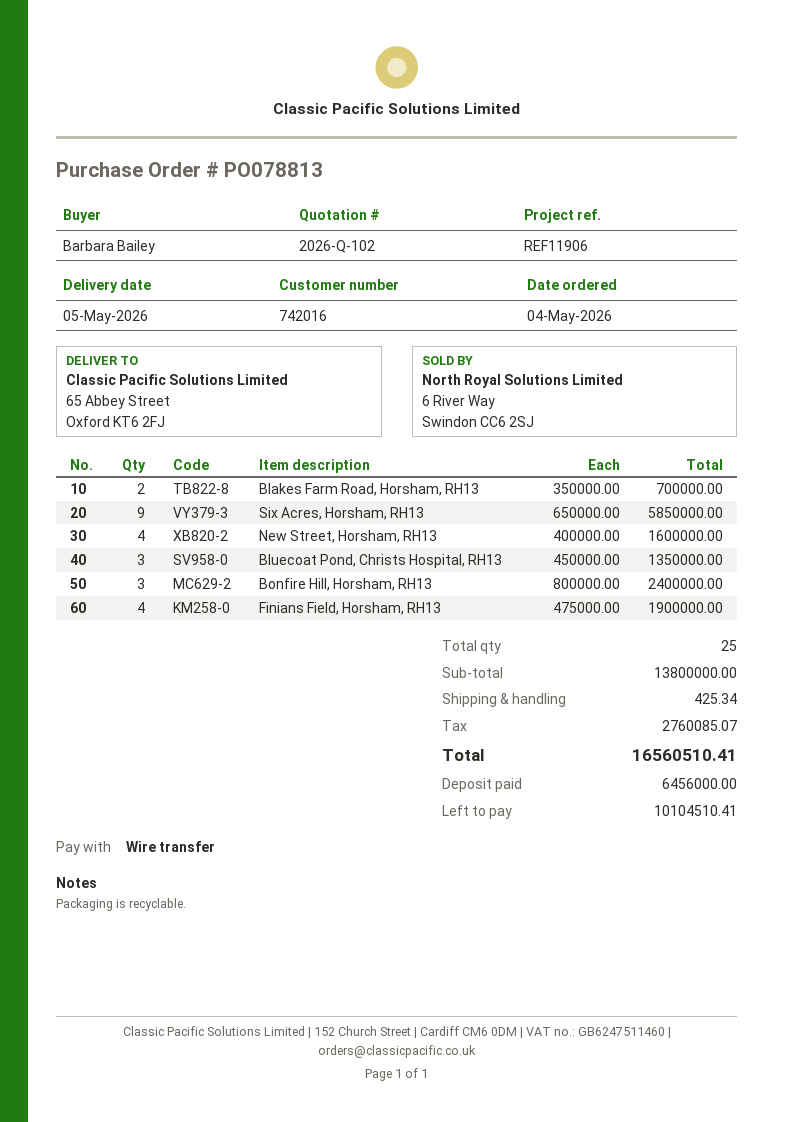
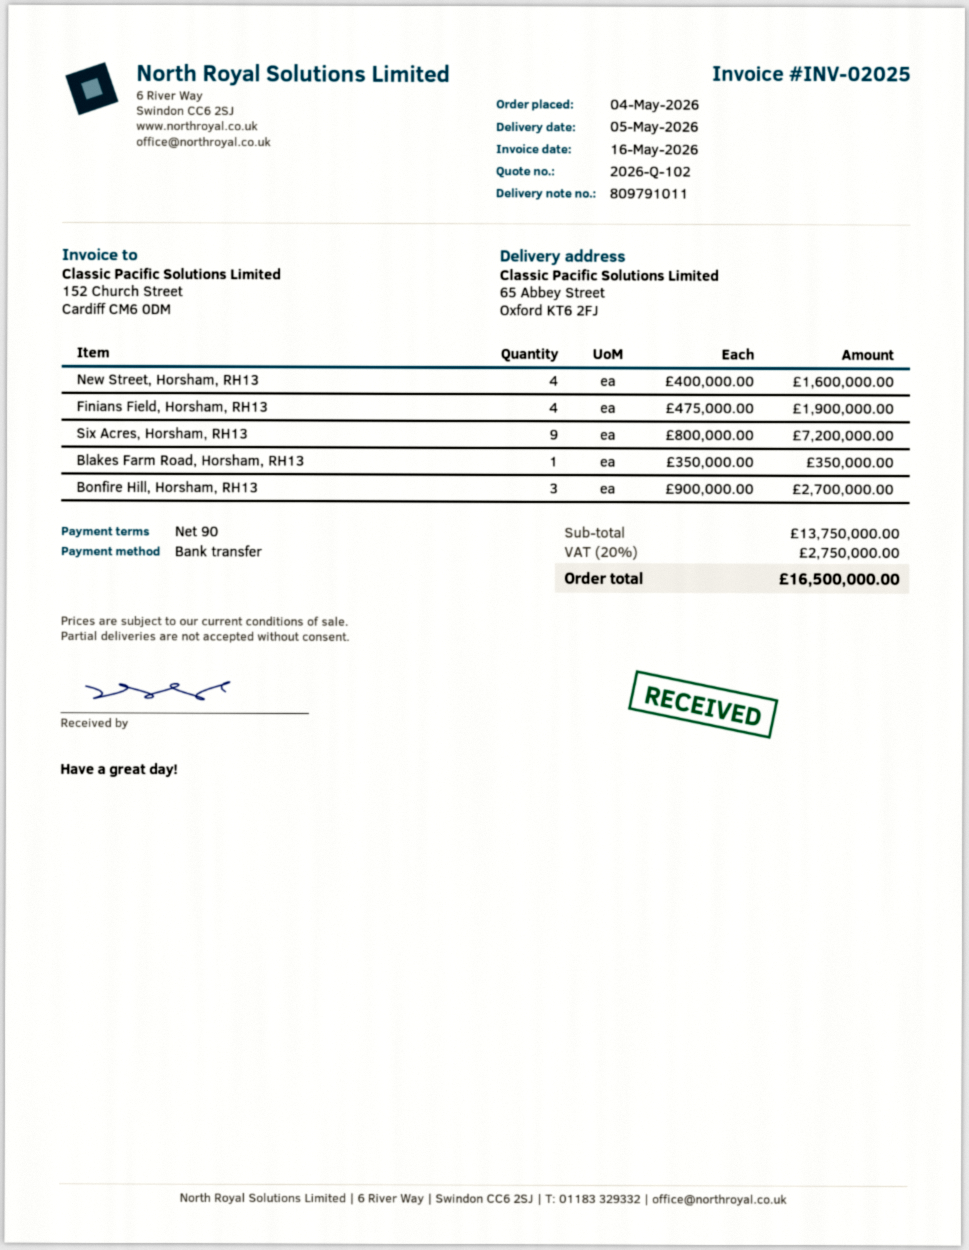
Blakes Farm Road, Horsham, RH13: 2 x 350000.00 = 700000.00 -> 1 x 350000.00 = 350000.00
Six Acres, Horsham, RH13: 9 x 650000.00 = 5850000.00 -> 9 x 800000.00 = 7200000.00
Bluecoat Pond, Christs Hospital, RH13: 3 x 450000.00 = 1350000.00 -> none
Bonfire Hill, Horsham, RH13: 3 x 800000.00 = 2400000.00 -> 3 x 900000.00 = 2700000.00
subtotal: 13800000.00 -> 13750000.00
shipping: 425.34 -> none
tax: 2760085.07 -> 2750000.00
total: 16560510.41 -> 16500000.00

